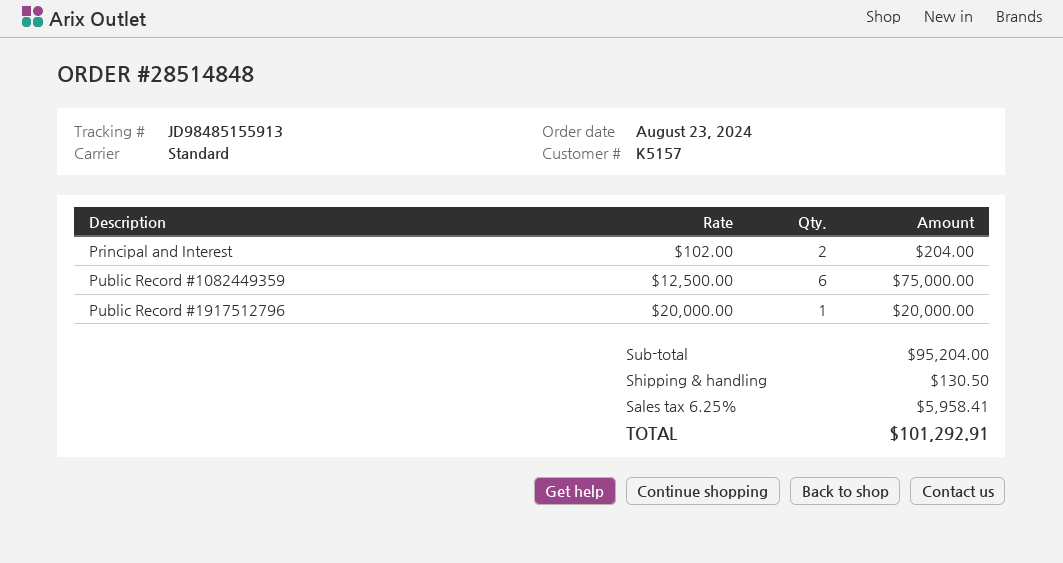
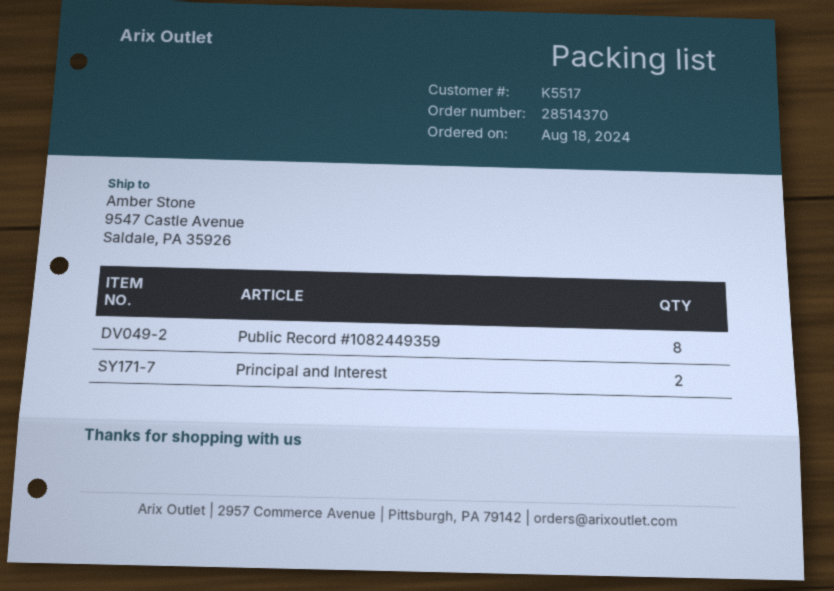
order number: 28514848 -> 28514370
order date: 2024-08-23 -> 2024-08-18
customer number: K5157 -> K5517
Public Record #1082449359: 6 -> 8
Public Record #1917512796: 1 -> none

